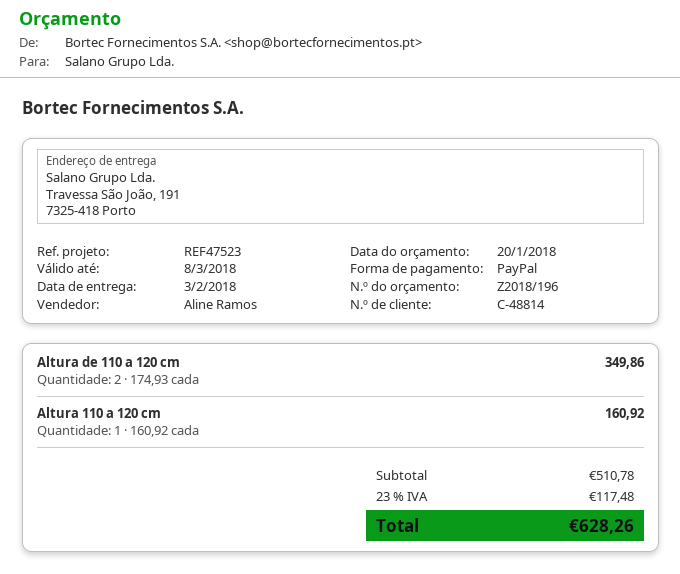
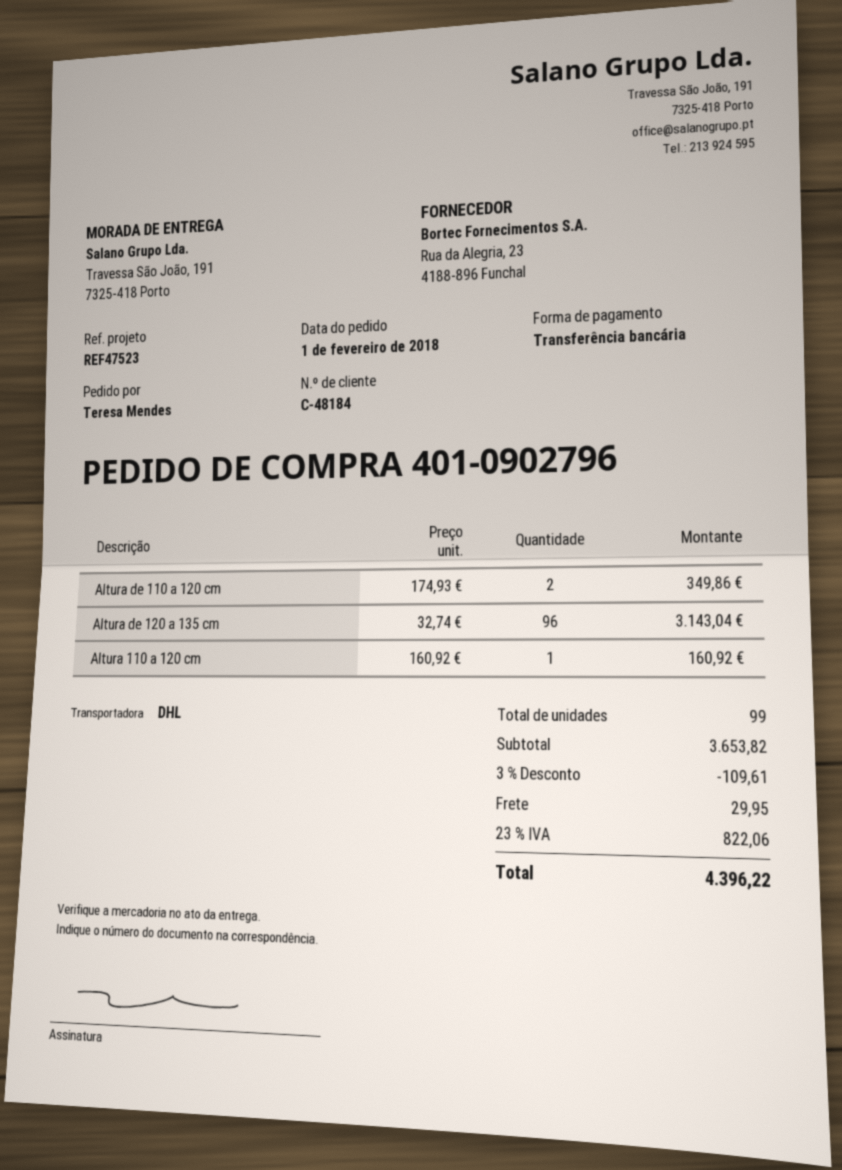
customer number: C-48814 -> C-48184
payment method: PayPal -> bank transfer
Altura de 120 a 135 cm: none -> 96 x 32.74 = 3143.04
subtotal: 510.78 -> 3653.82
discount: none -> 3% = 109.61
shipping: none -> 29.95
tax: 23% = 117.48 -> 23% = 822.06
total: 628.26 -> 4396.22

